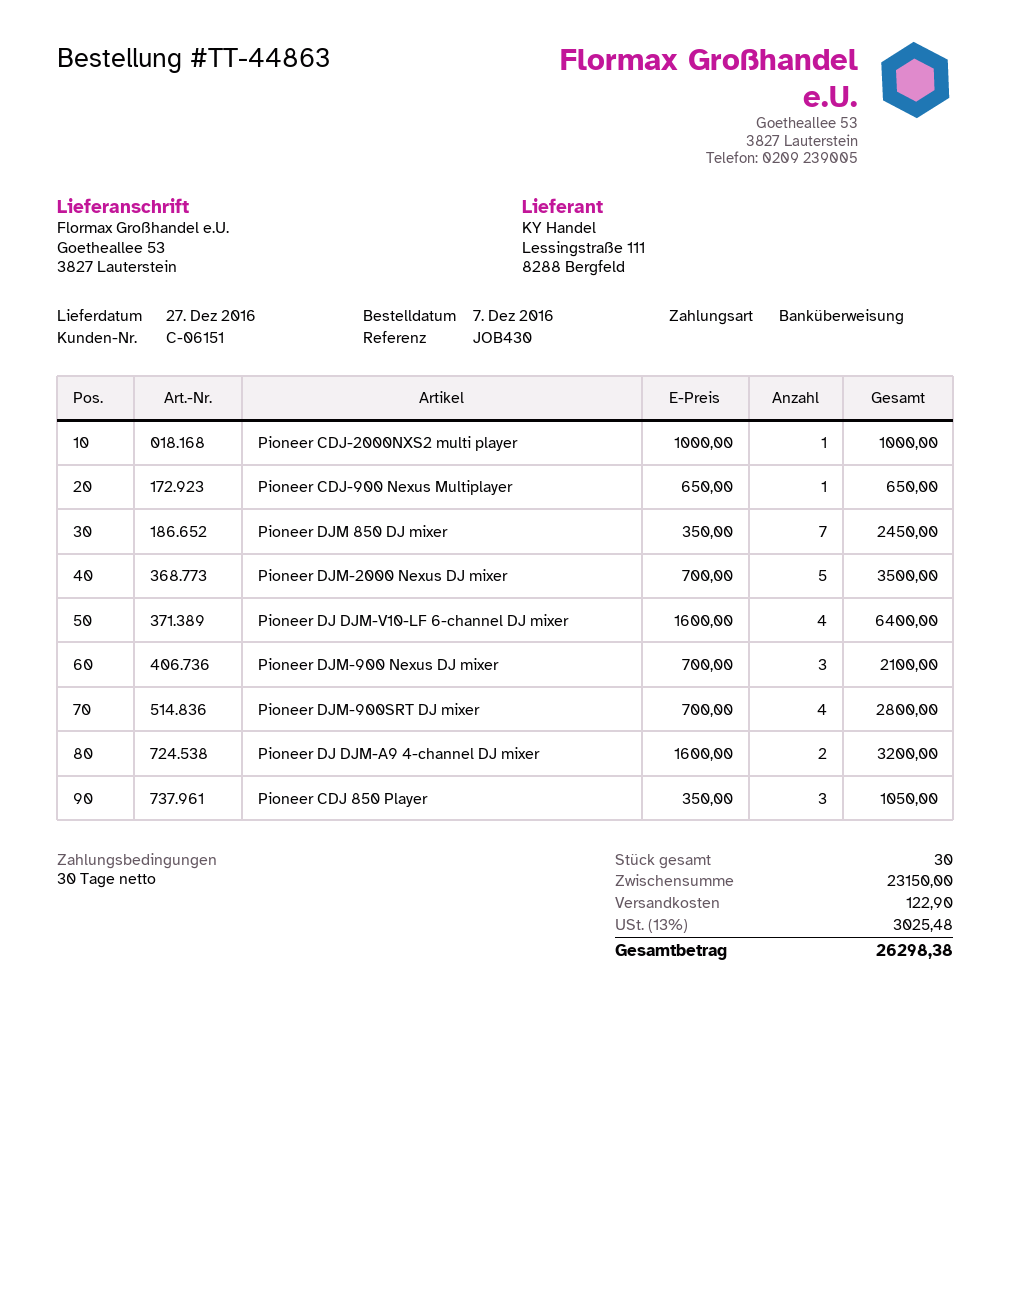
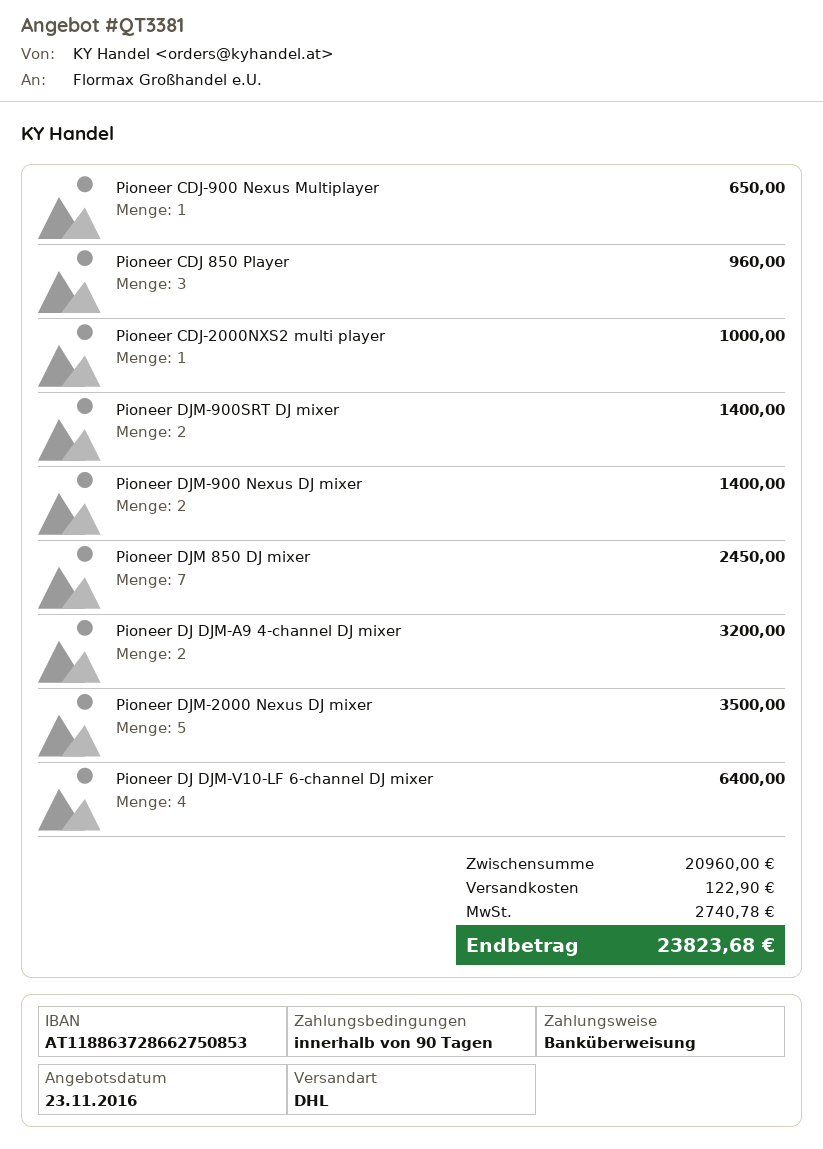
payment terms: 30 days -> 90 days
Pioneer DJM-900 Nexus DJ mixer: 3 for 2100.00 -> 2 for 1400.00
Pioneer DJM-900SRT DJ mixer: 4 for 2800.00 -> 2 for 1400.00
Pioneer CDJ 850 Player: 3 for 1050.00 -> 3 for 960.00
subtotal: 23150.00 -> 20960.00
tax: 3025.48 -> 2740.78
total: 26298.38 -> 23823.68

